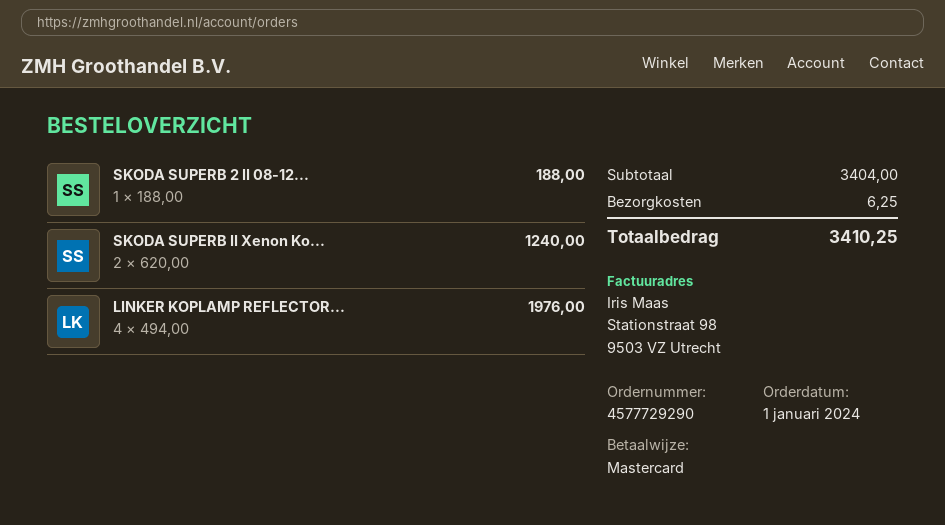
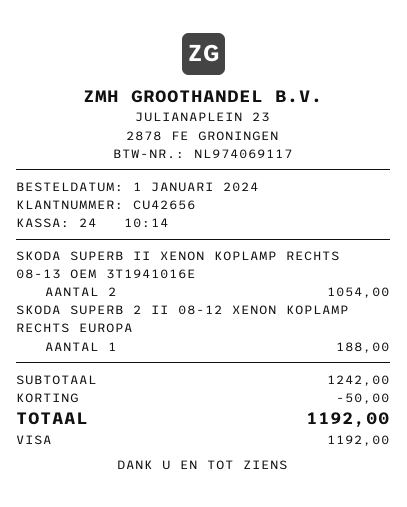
payment method: Mastercard -> Visa
SKODA SUPERB II Xenon Ko...: 2 for 1240.00 -> 2 for 1054.00
LINKER KOPLAMP REFLECTOR...: 4 for 1976.00 -> none
subtotal: 3404.00 -> 1242.00
discount: none -> 50.00
shipping: 6.25 -> none
total: 3410.25 -> 1192.00

